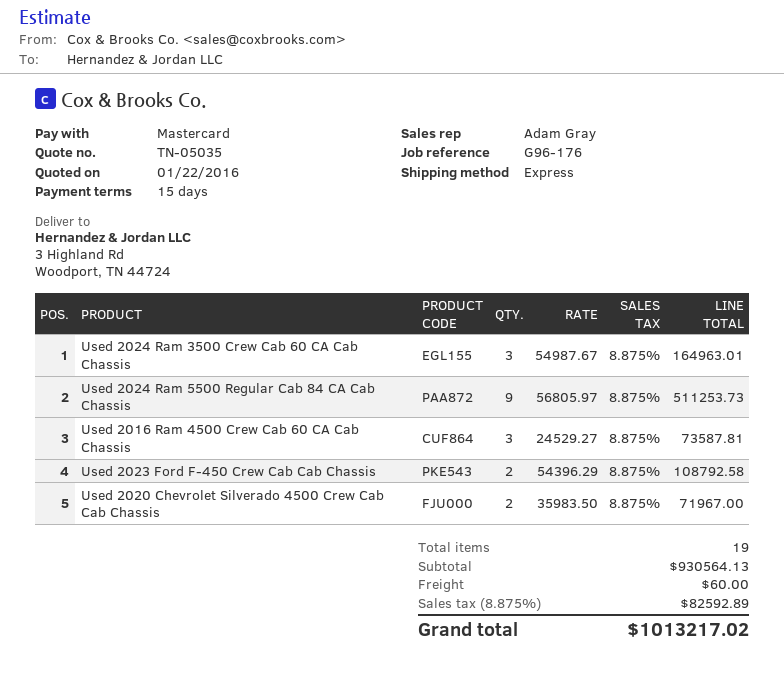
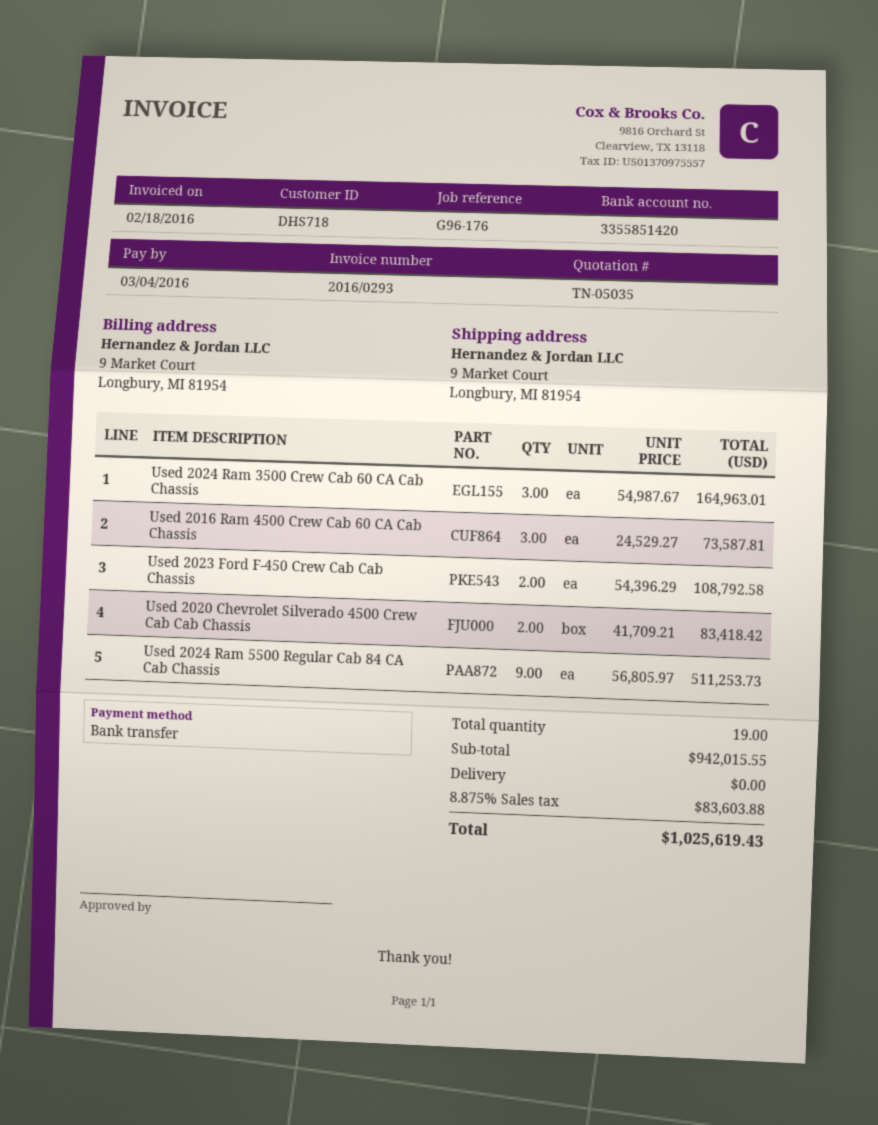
payment method: Mastercard -> bank transfer
ship to: 3 Highland Rd, Woodport, TN 44724 -> 9 Market Court, Longbury, MI 81954
Used 2020 Chevrolet Silverado 4500 Crew Cab Cab Chassis: 2 x 35983.50 = 71967.00 -> 2 x 41709.21 = 83418.42
subtotal: 930564.13 -> 942015.55
shipping: 60.00 -> 0.00
tax: 8.875% = 82592.89 -> 8.875% = 83603.88
total: 1013217.02 -> 1025619.43

